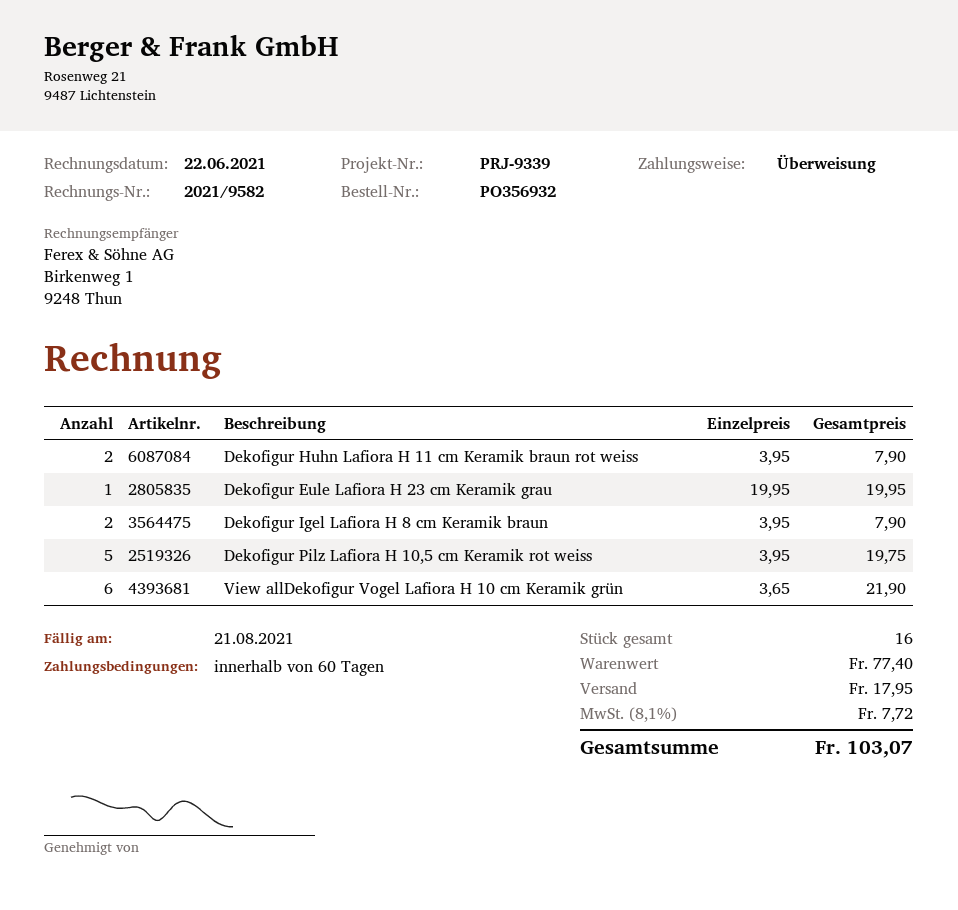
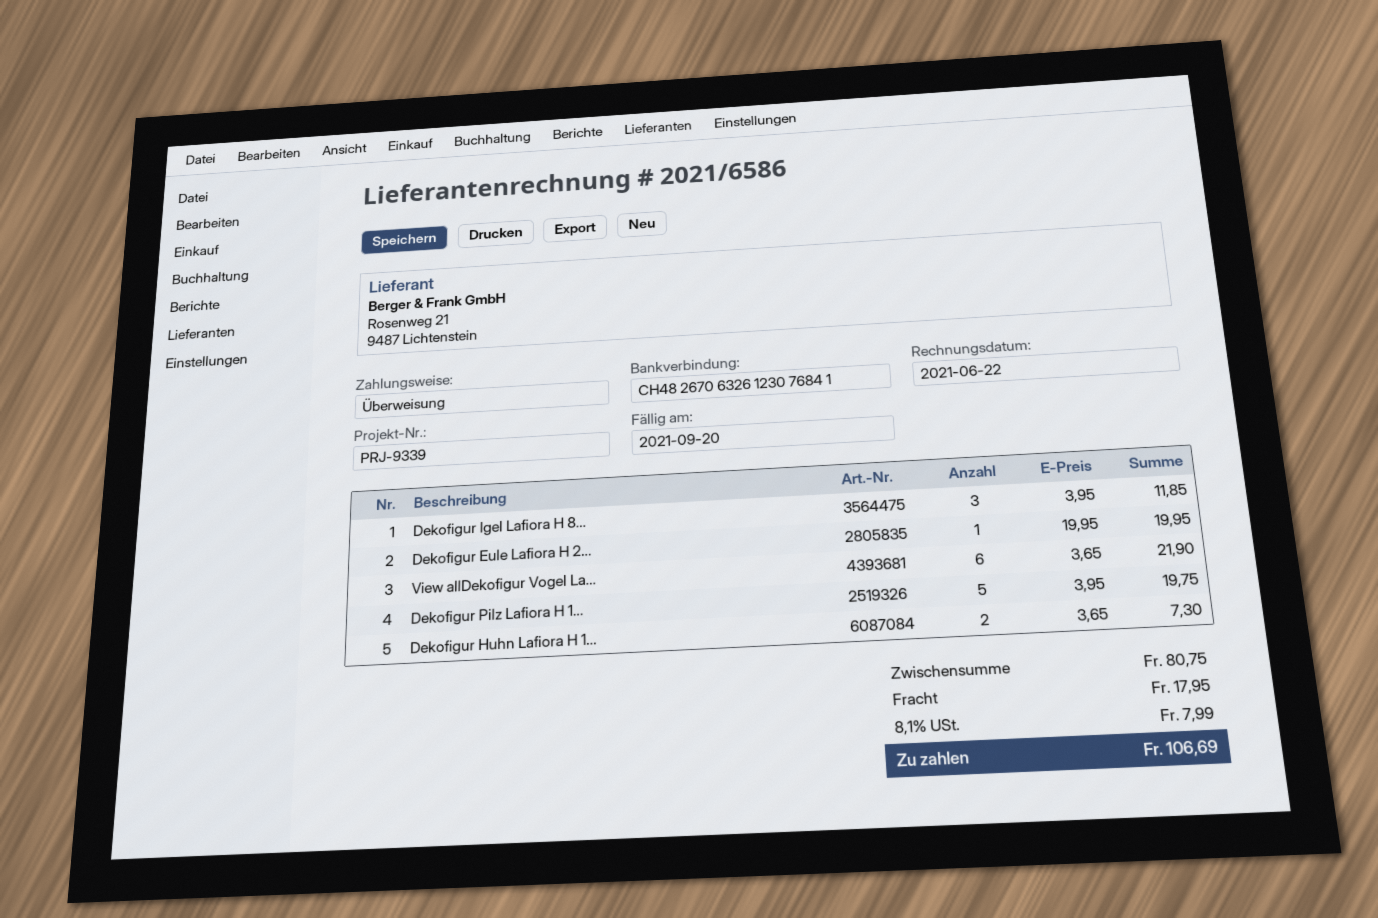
invoice number: 2021/9582 -> 2021/6586
due date: 2021-08-21 -> 2021-09-20
Dekofigur Huhn Lafiora H 11 cm Keramik braun rot weiss: 2 x 3.95 = 7.90 -> 2 x 3.65 = 7.30
Dekofigur Igel Lafiora H 8 cm Keramik braun: 2 x 3.95 = 7.90 -> 3 x 3.95 = 11.85
subtotal: 77.40 -> 80.75
tax: 8.1% = 7.72 -> 8.1% = 7.99
total: 103.07 -> 106.69

